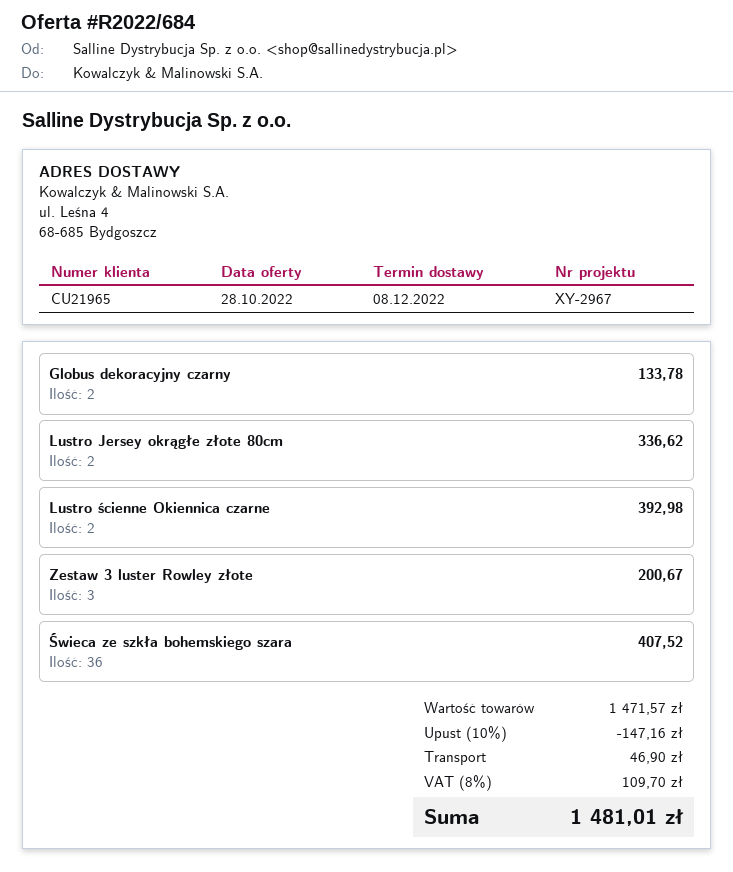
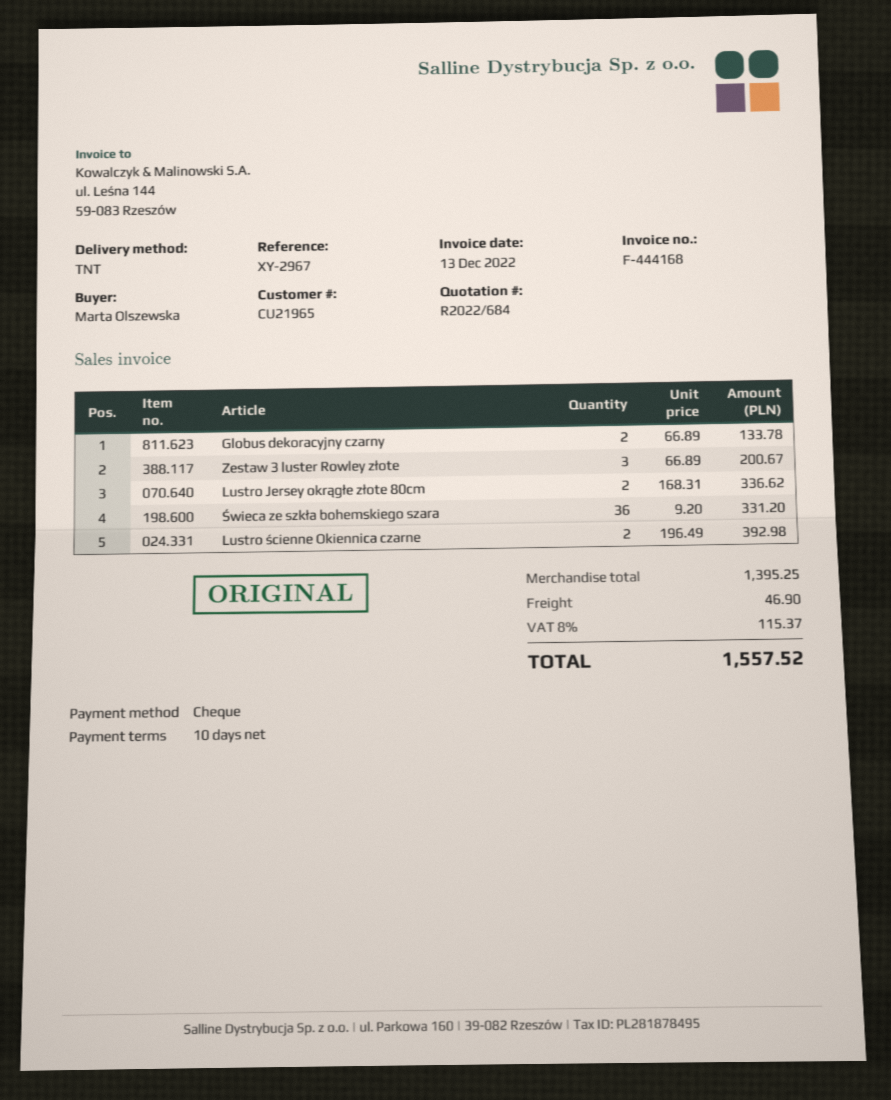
Świeca ze szkła bohemskiego szara: 36 for 407.52 -> 36 for 331.20
subtotal: 1471.57 -> 1395.25
discount: 10% = 147.16 -> none
tax: 8% = 109.70 -> 8% = 115.37
total: 1481.01 -> 1557.52

